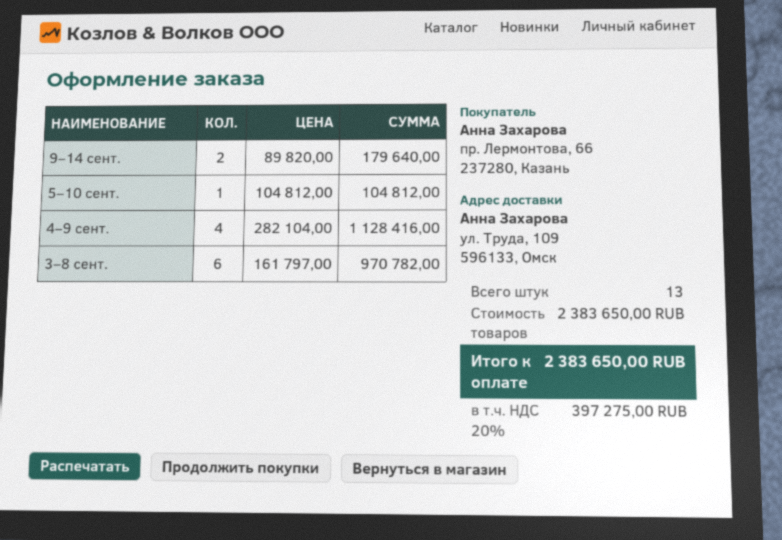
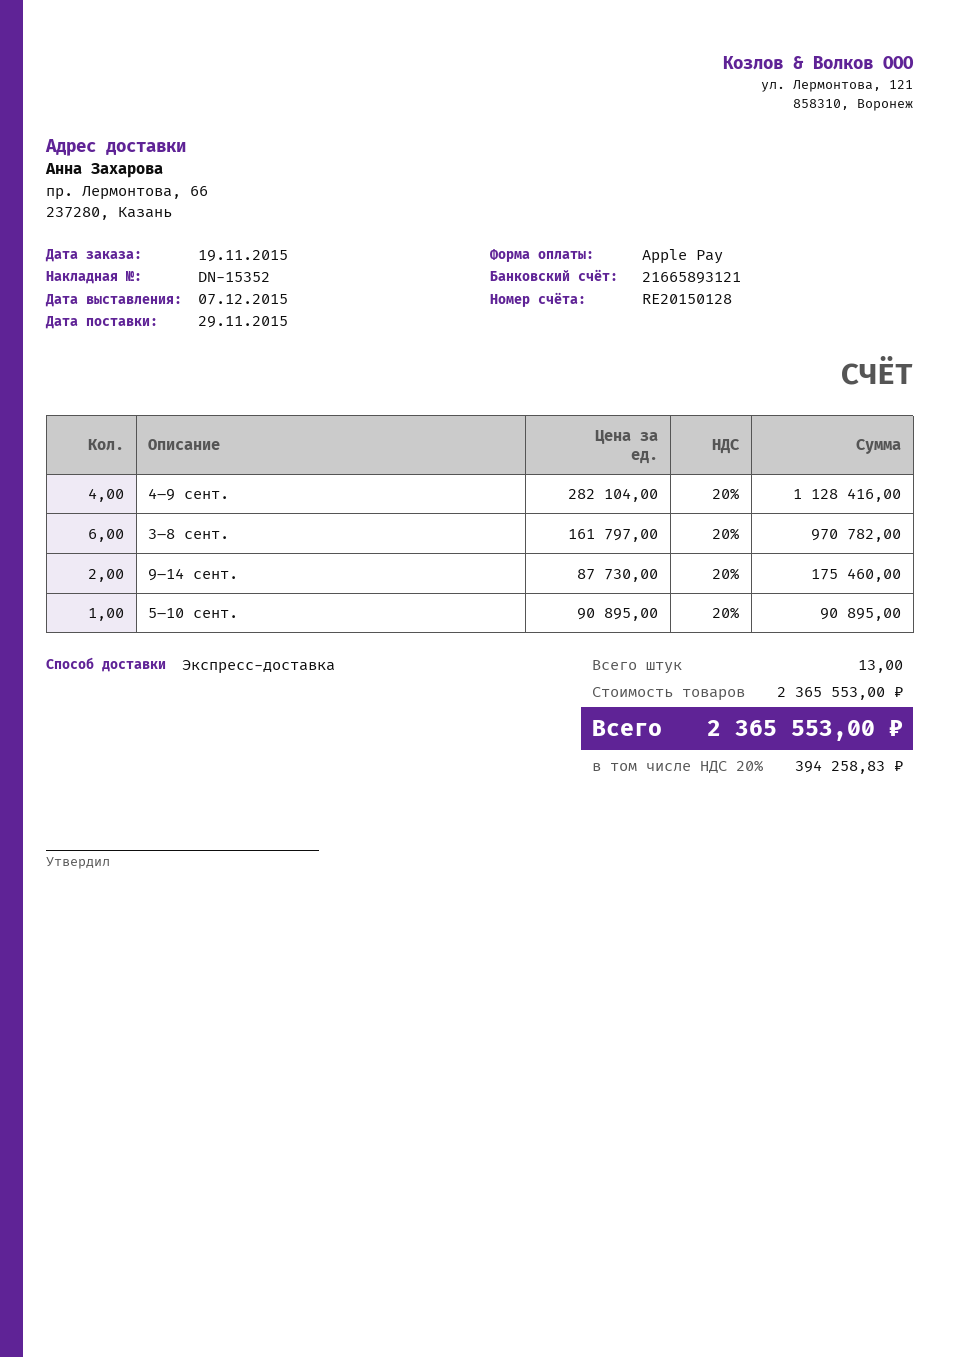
ship to: ул. Труда, 109, 596133, Омск -> пр. Лермонтова, 66, 237280, Казань
9–14 сент.: 2 x 89820.00 = 179640.00 -> 2 x 87730.00 = 175460.00
5–10 сент.: 1 x 104812.00 = 104812.00 -> 1 x 90895.00 = 90895.00
subtotal: 2383650.00 -> 2365553.00
tax: 20% = 397275.00 -> 20% = 394258.83
total: 2383650.00 -> 2365553.00

